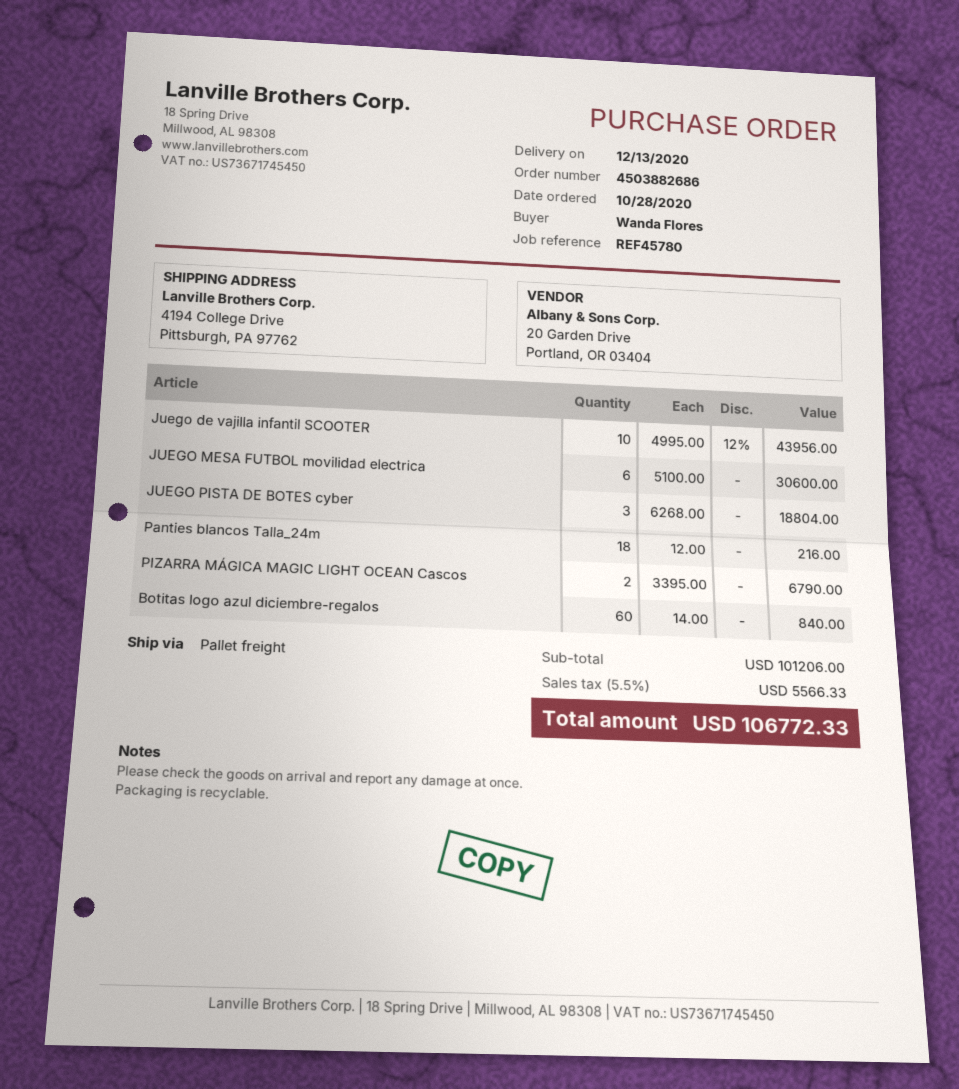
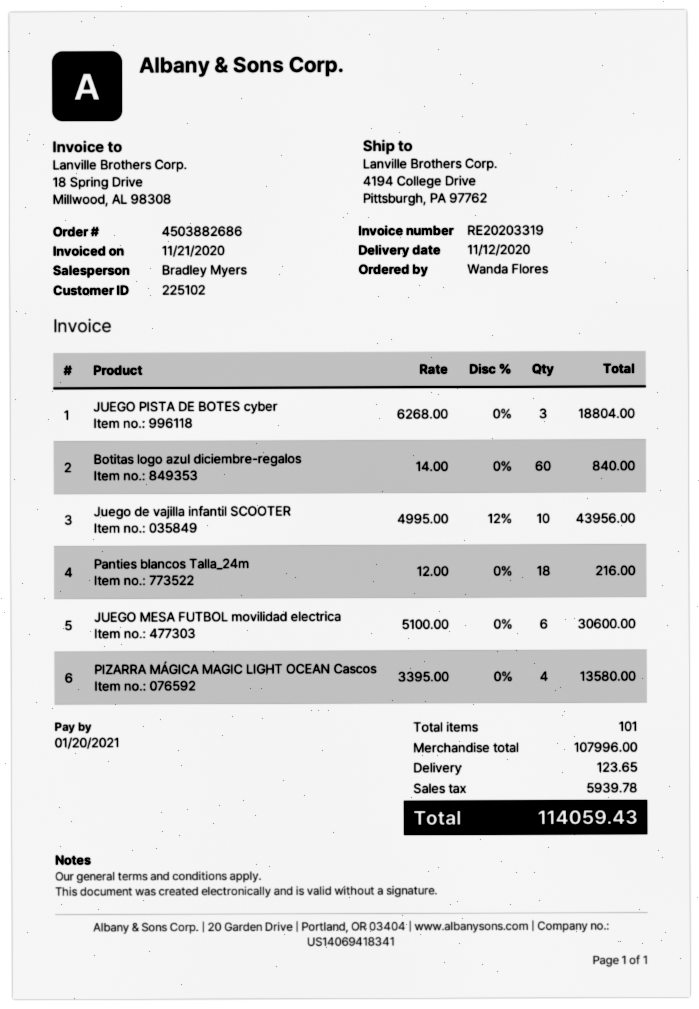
delivery date: 2020-12-13 -> 2020-11-12
PIZARRA MÁGICA MAGIC LIGHT OCEAN Cascos: 2 x 3395.00 = 6790.00 -> 4 x 3395.00 = 13580.00
subtotal: 101206.00 -> 107996.00
shipping: none -> 123.65
tax: 5566.33 -> 5939.78
total: 106772.33 -> 114059.43

